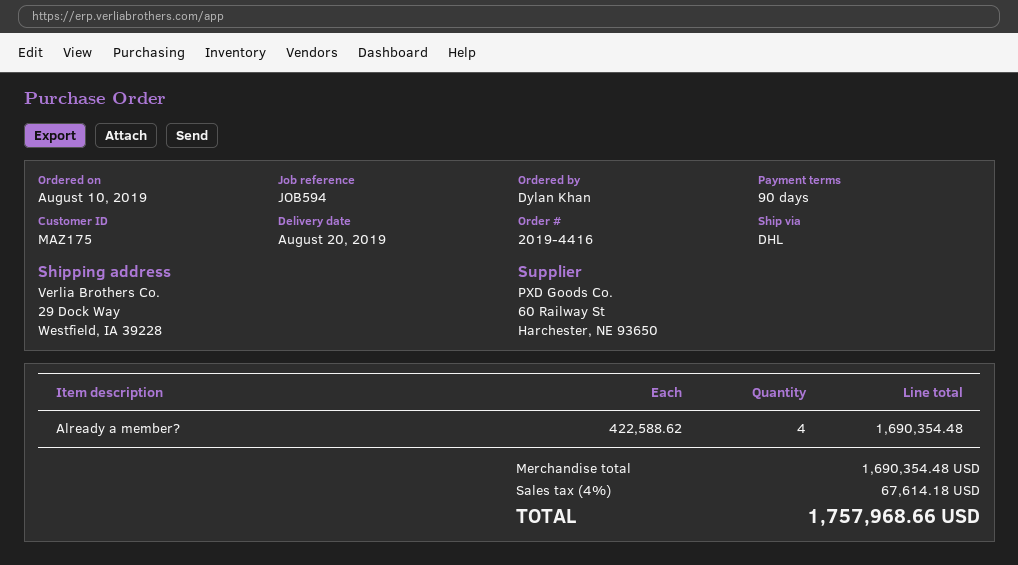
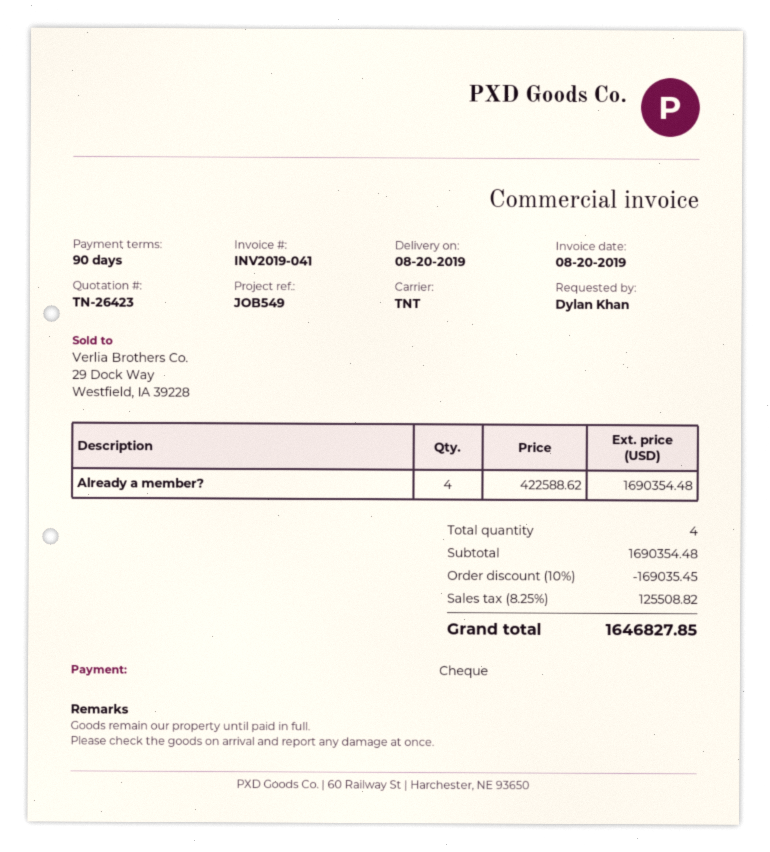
reference: JOB594 -> JOB549
shipping method: DHL -> TNT
discount: none -> 10% = 169035.45
tax: 4% = 67614.18 -> 8.25% = 125508.82
total: 1757968.66 -> 1646827.85

